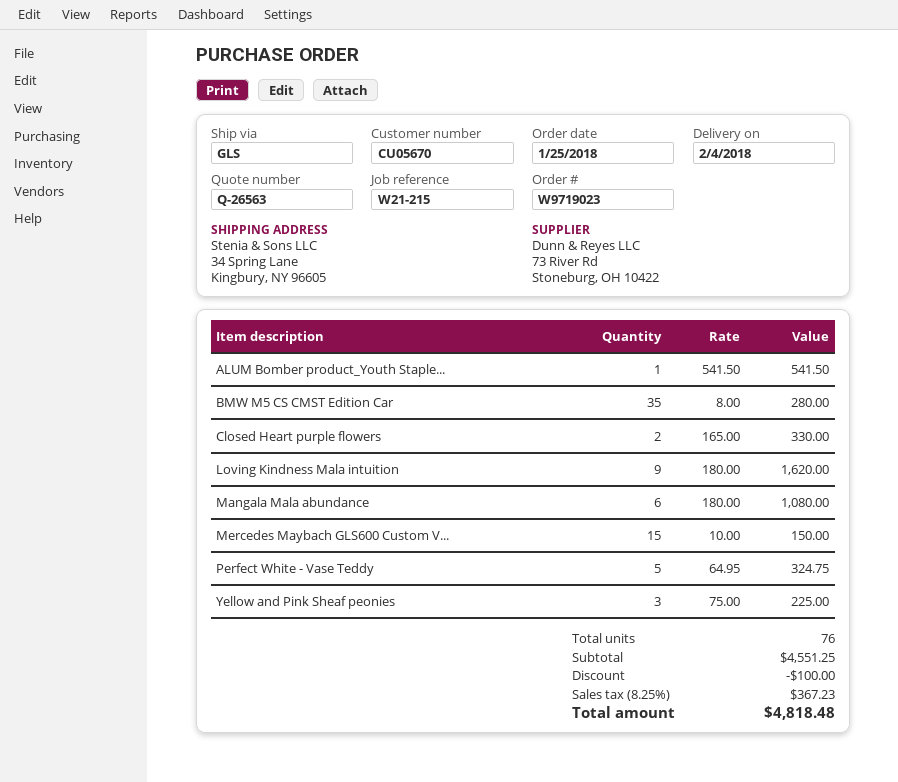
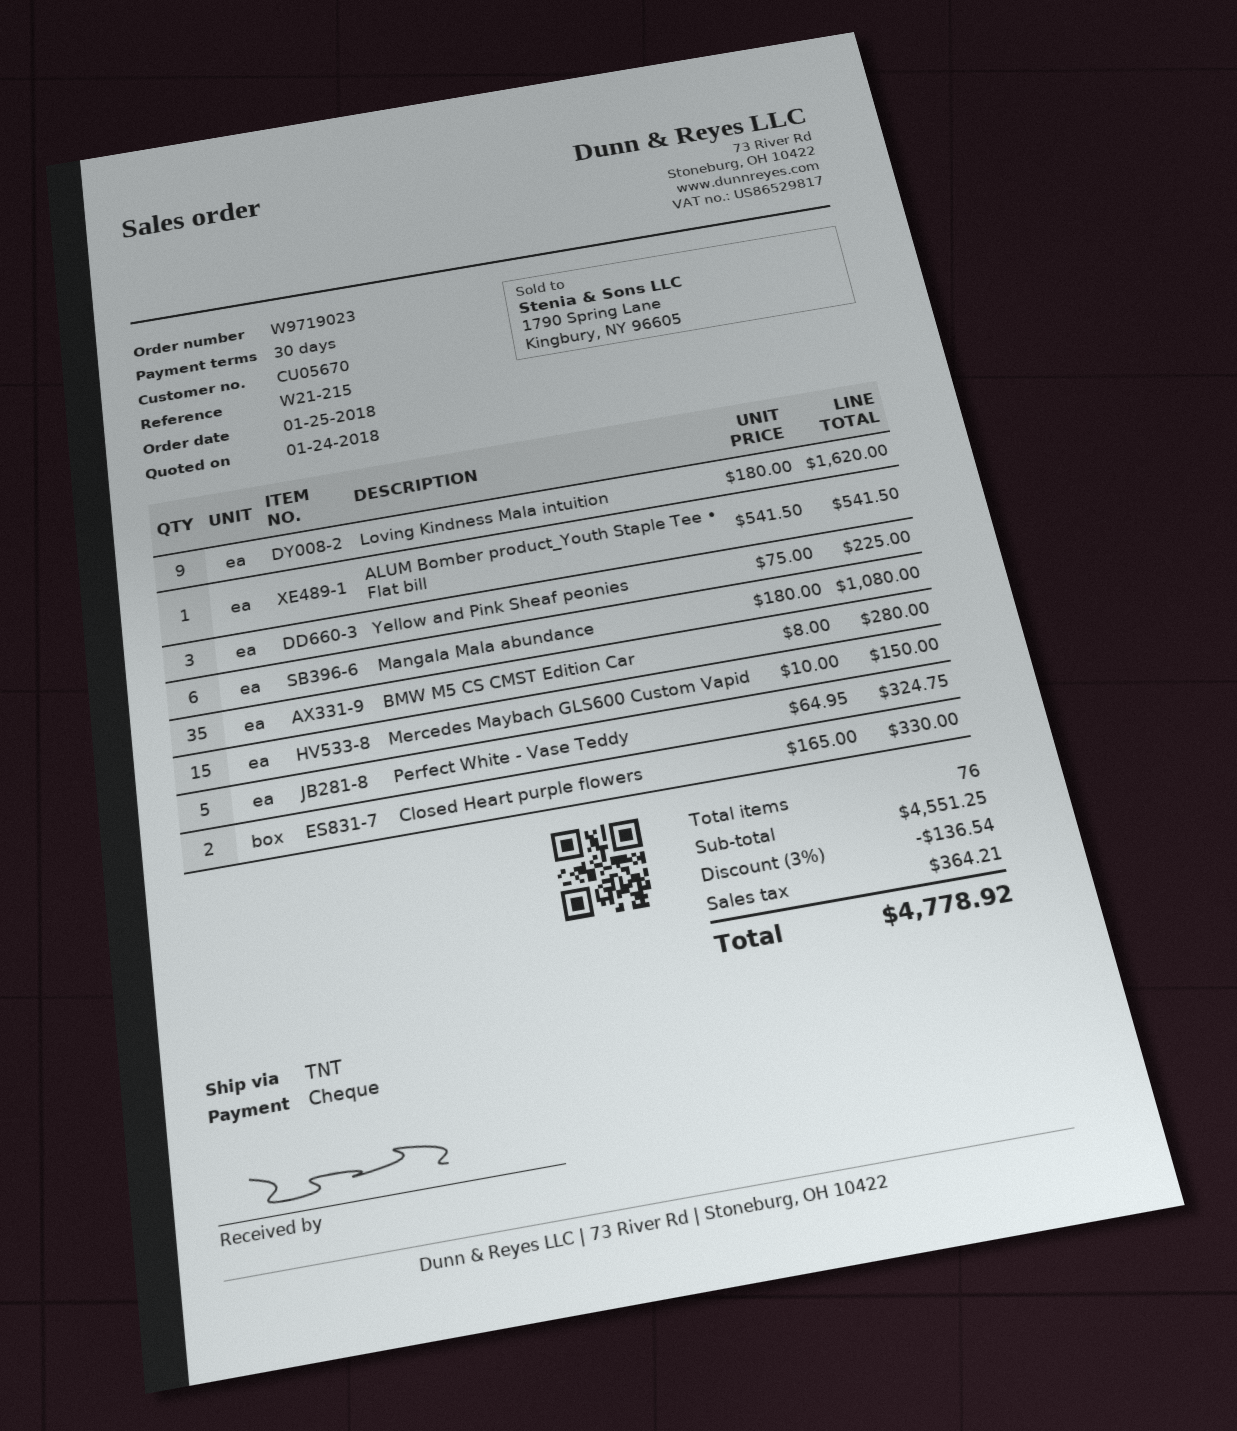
shipping method: GLS -> TNT
discount: 100.00 -> 136.54
tax: 367.23 -> 364.21
total: 4818.48 -> 4778.92

